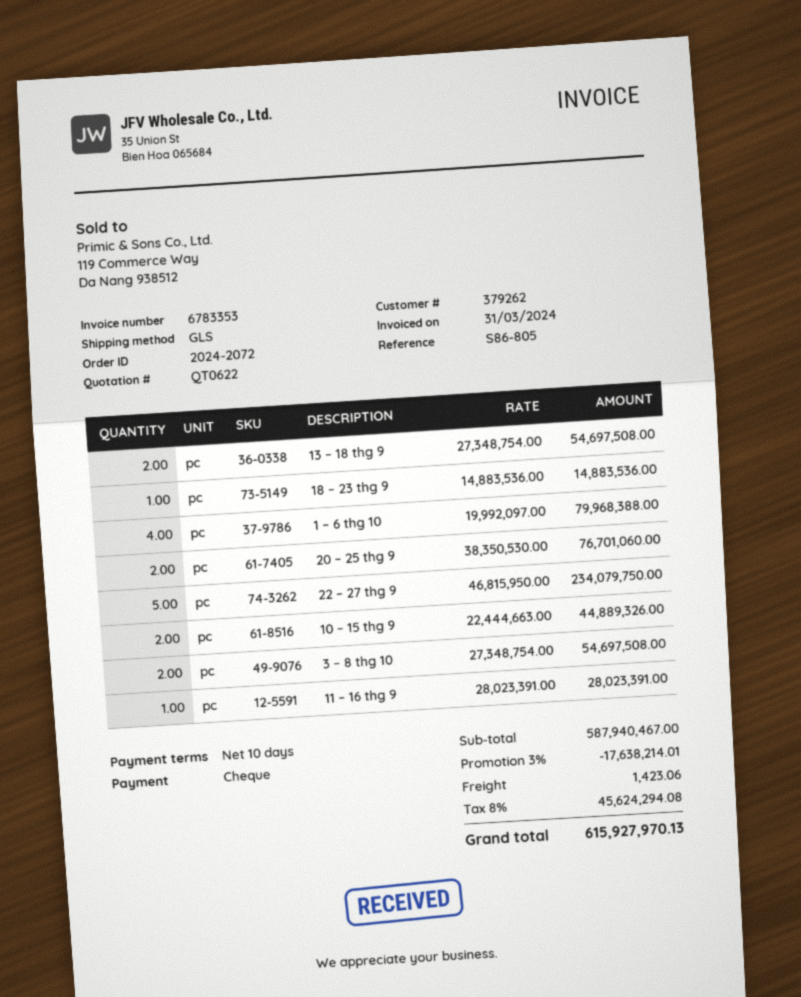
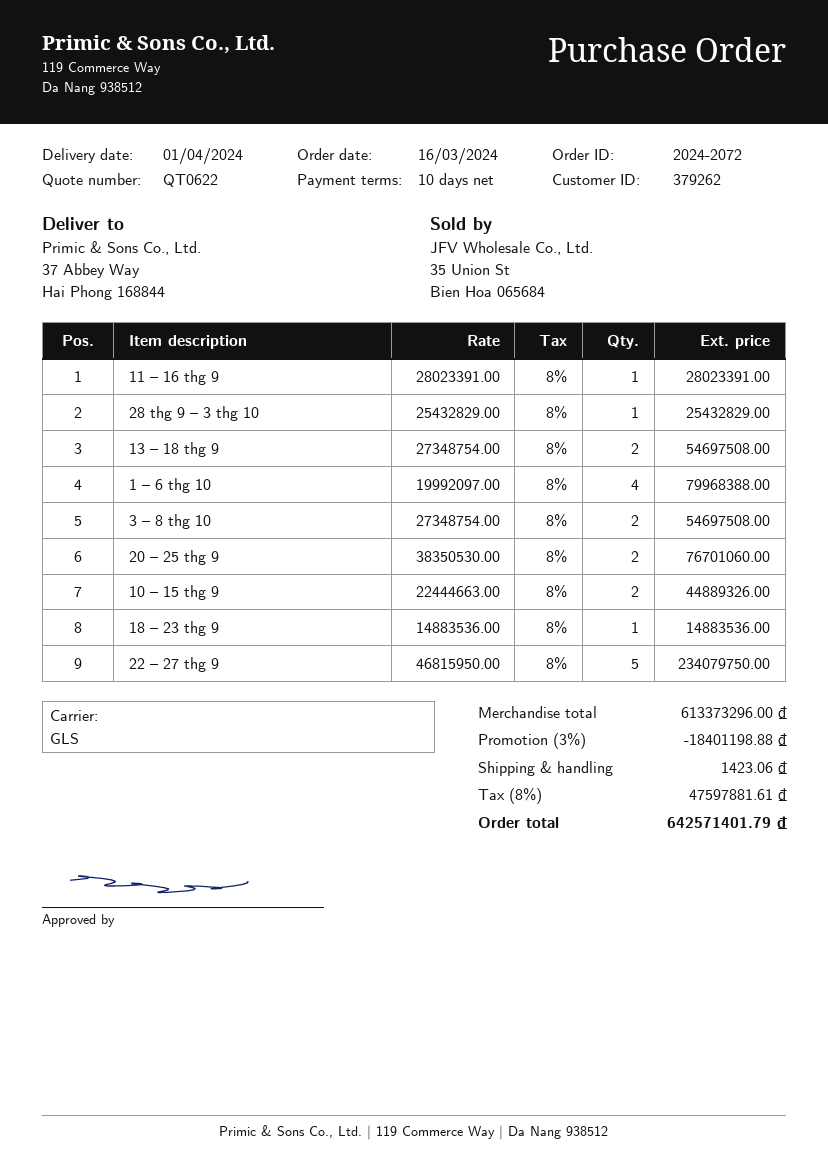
28 thg 9 – 3 thg 10: none -> 1 x 25432829.00 = 25432829.00
subtotal: 587940467.00 -> 613373296.00
discount: 3% = 17638214.01 -> 3% = 18401198.88
tax: 8% = 45624294.08 -> 8% = 47597881.61
total: 615927970.13 -> 642571401.79

